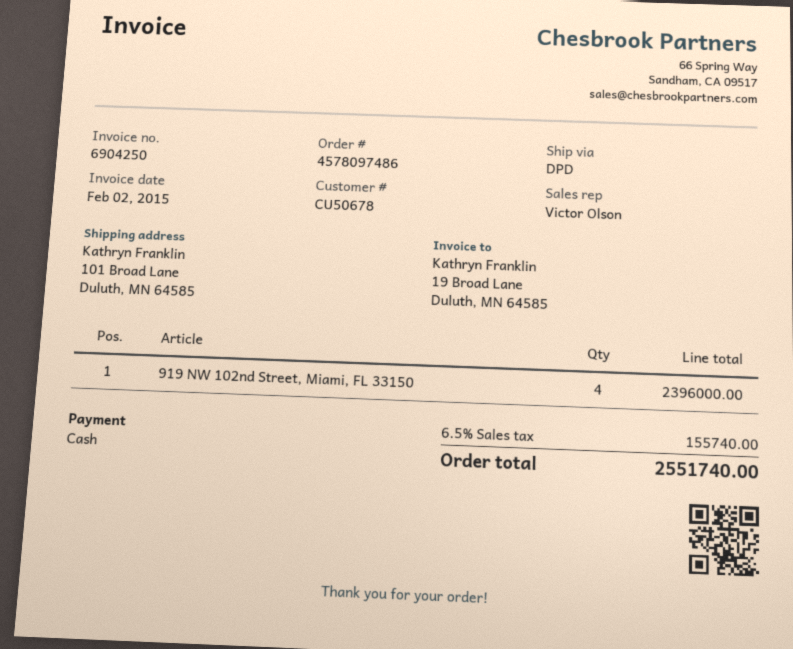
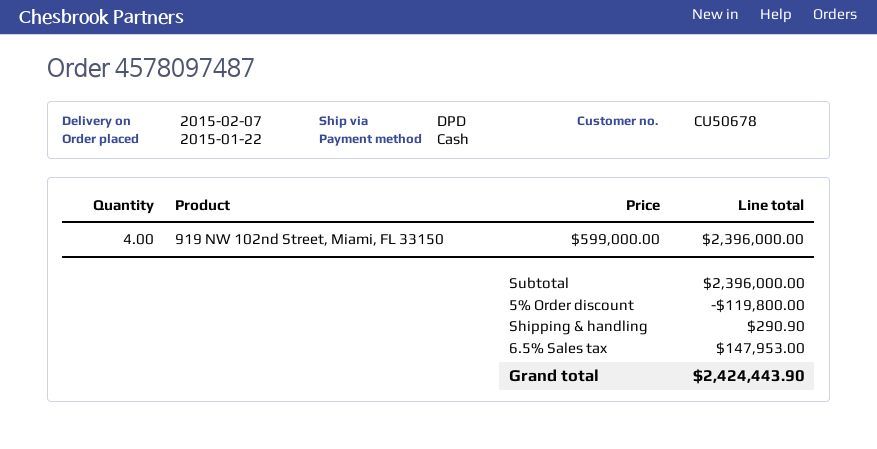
order number: 4578097486 -> 4578097487
discount: none -> 5% = 119800.00
shipping: none -> 290.90
tax: 6.5% = 155740.00 -> 6.5% = 147953.00
total: 2551740.00 -> 2424443.90

